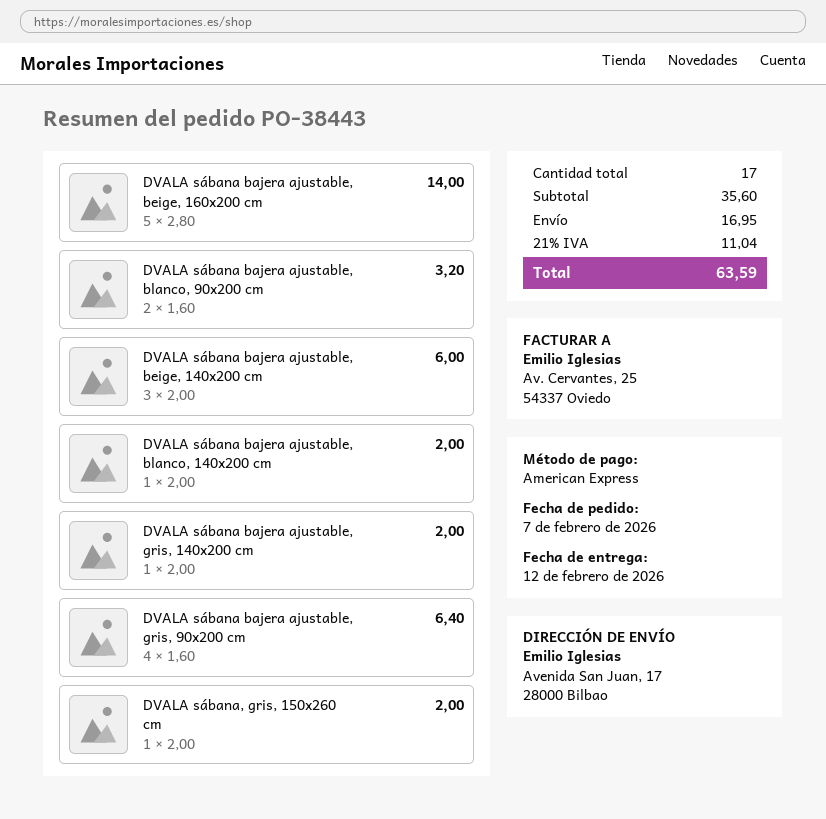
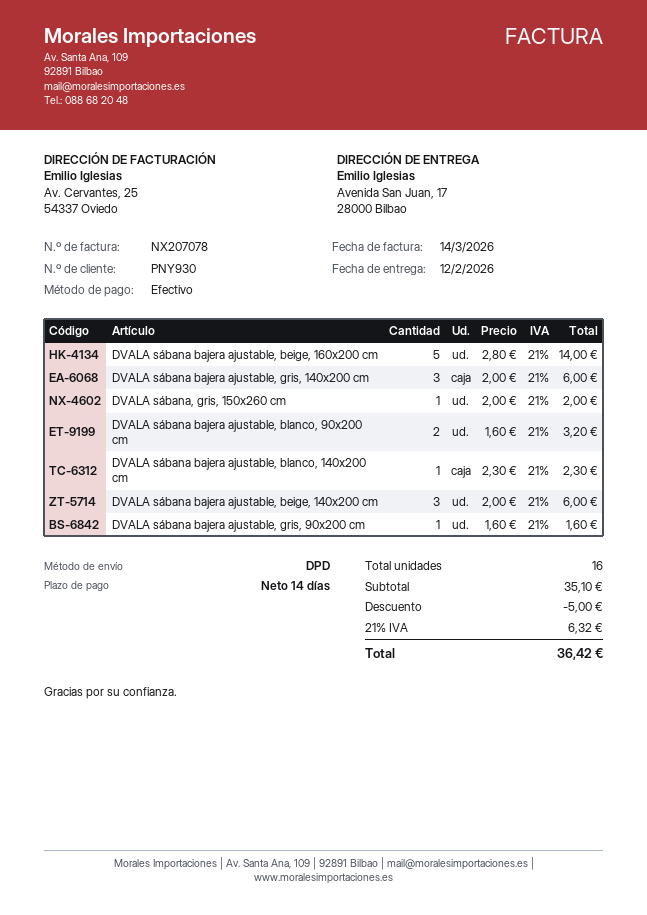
payment method: American Express -> cash
DVALA sábana bajera ajustable, blanco, 140x200 cm: 1 x 2.00 = 2.00 -> 1 x 2.30 = 2.30
DVALA sábana bajera ajustable, gris, 140x200 cm: 1 x 2.00 = 2.00 -> 3 x 2.00 = 6.00
DVALA sábana bajera ajustable, gris, 90x200 cm: 4 x 1.60 = 6.40 -> 1 x 1.60 = 1.60
total quantity: 17 -> 16
subtotal: 35.60 -> 35.10
discount: none -> 5.00
shipping: 16.95 -> none
tax: 21% = 11.04 -> 21% = 6.32
total: 63.59 -> 36.42

